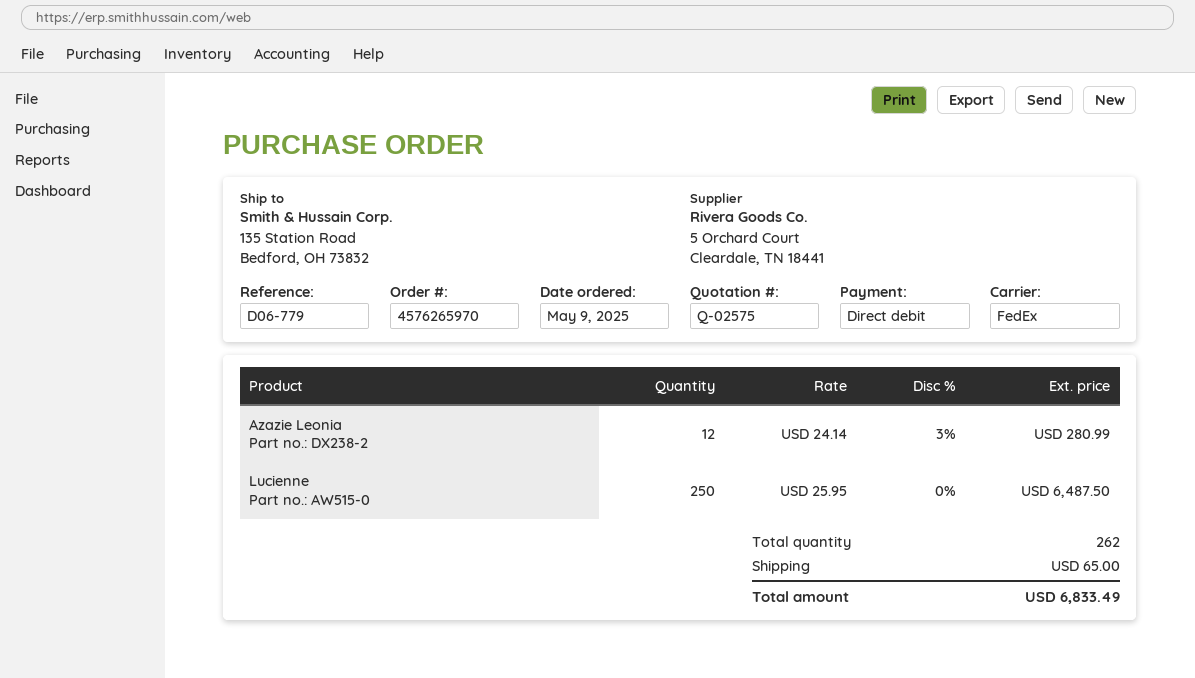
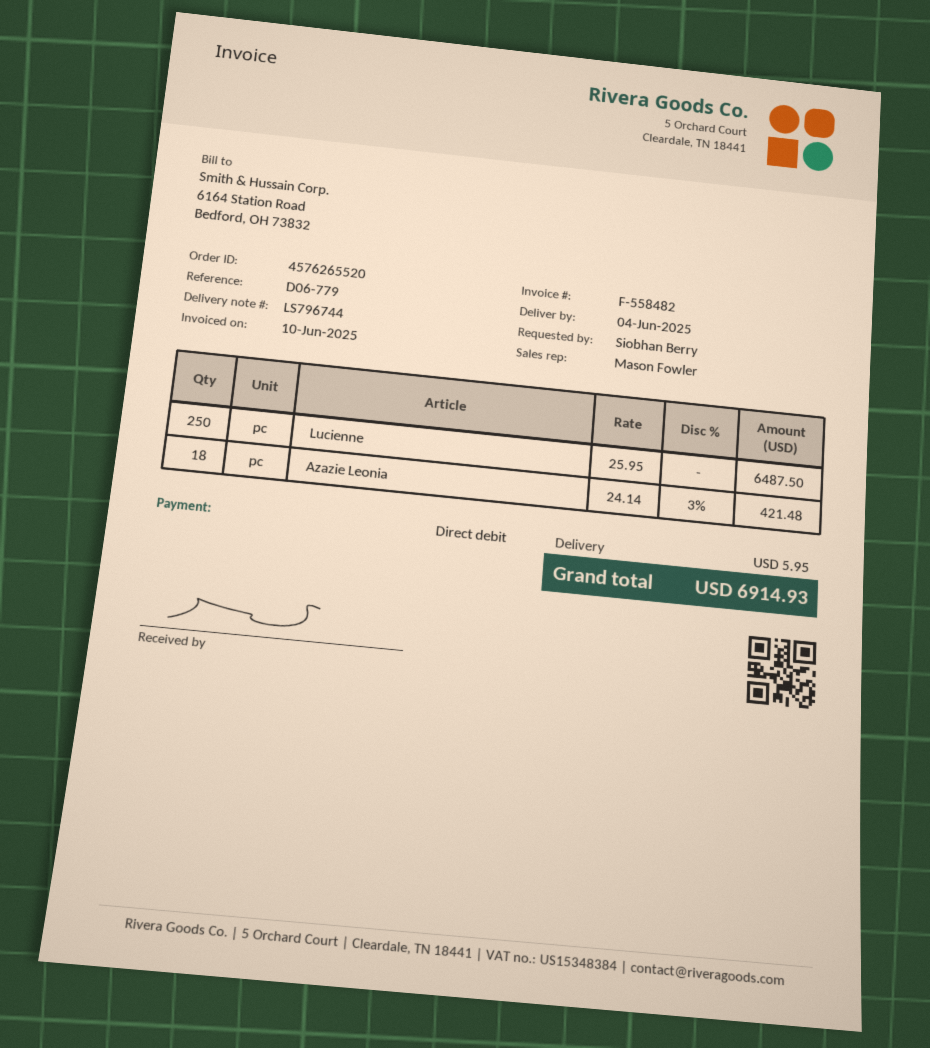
order number: 4576265970 -> 4576265520
Azazie Leonia: 12 x 24.14 - 3% = 280.99 -> 18 x 24.14 - 3% = 421.48
shipping: 65.00 -> 5.95
total: 6833.49 -> 6914.93

